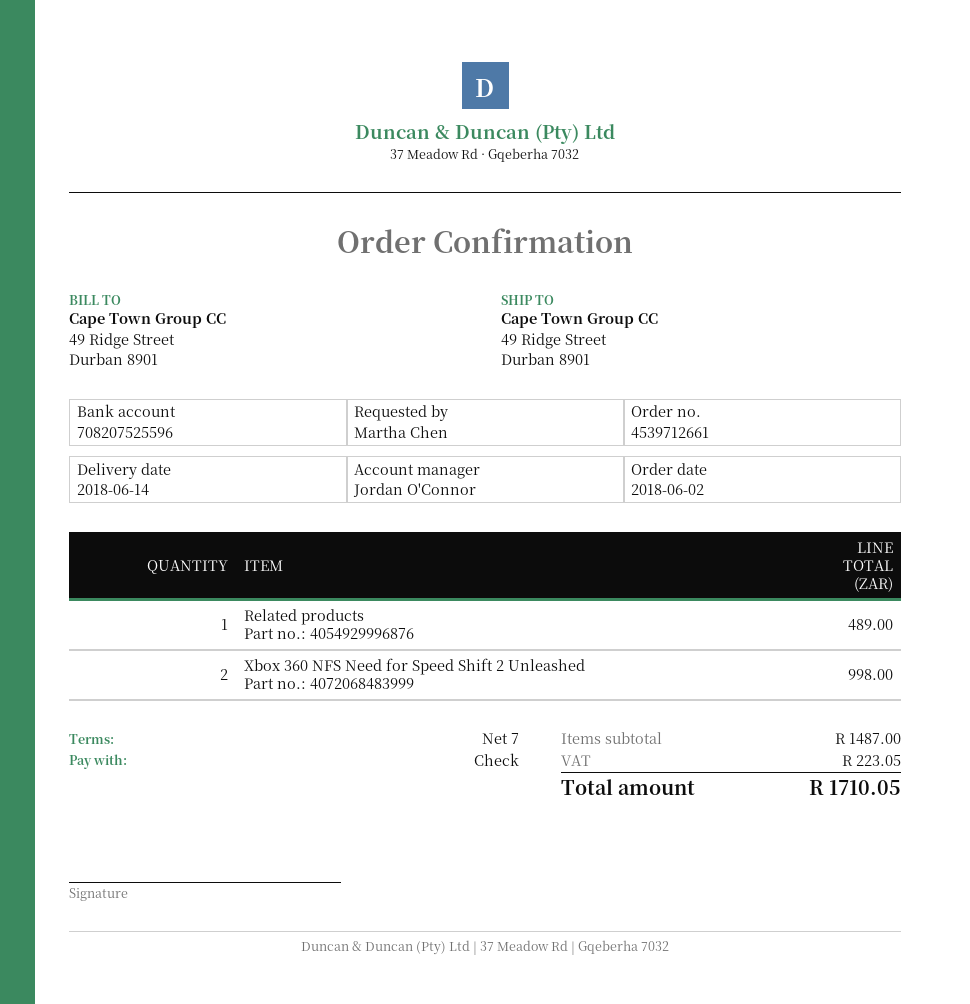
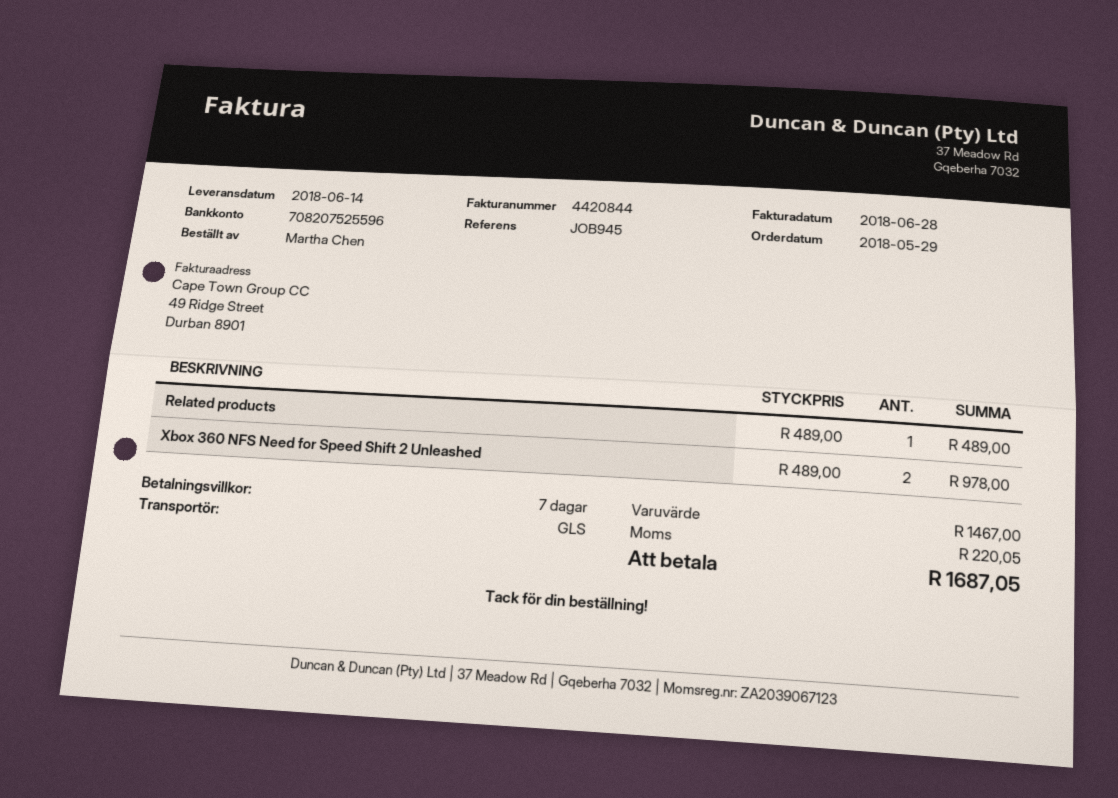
order date: 2018-06-02 -> 2018-05-29
Xbox 360 NFS Need for Speed Shift 2 Unleashed: 2 for 998.00 -> 2 for 978.00
subtotal: 1487.00 -> 1467.00
tax: 223.05 -> 220.05
total: 1710.05 -> 1687.05

